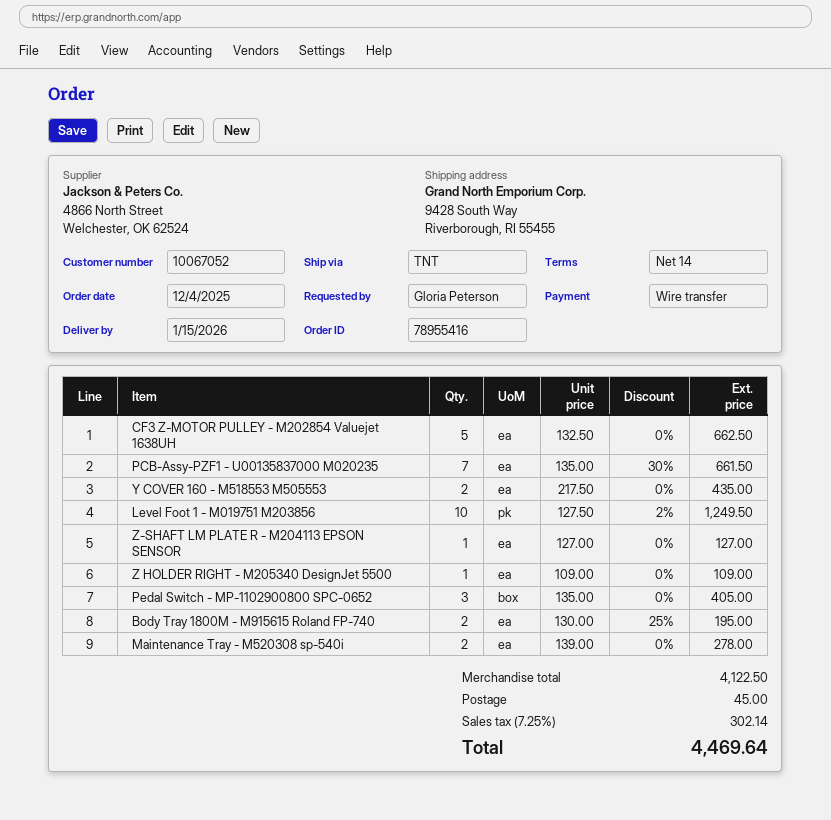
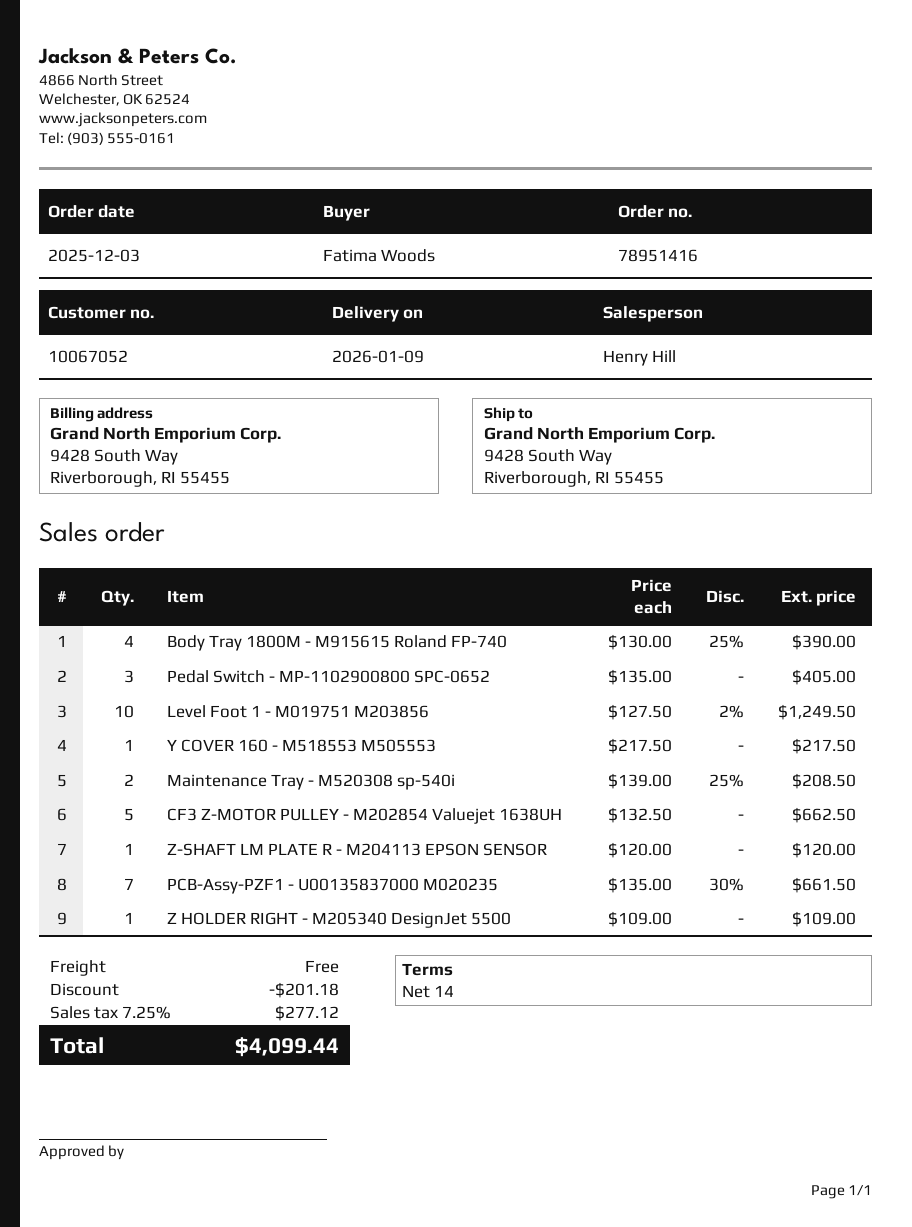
order number: 78955416 -> 78951416
order date: 2025-12-04 -> 2025-12-03
delivery date: 2026-01-15 -> 2026-01-09
ordered by: Gloria Peterson -> Fatima Woods
Y COVER 160 - M518553 M505553: 2 x 217.50 = 435.00 -> 1 x 217.50 = 217.50
Z-SHAFT LM PLATE R - M204113 EPSON SENSOR: 1 x 127.00 = 127.00 -> 1 x 120.00 = 120.00
Body Tray 1800M - M915615 Roland FP-740: 2 x 130.00 - 25% = 195.00 -> 4 x 130.00 - 25% = 390.00
Maintenance Tray - M520308 sp-540i: 2 x 139.00 = 278.00 -> 2 x 139.00 - 25% = 208.50
discount: none -> 201.18
shipping: 45.00 -> 0.00
tax: 7.25% = 302.14 -> 7.25% = 277.12
total: 4469.64 -> 4099.44

